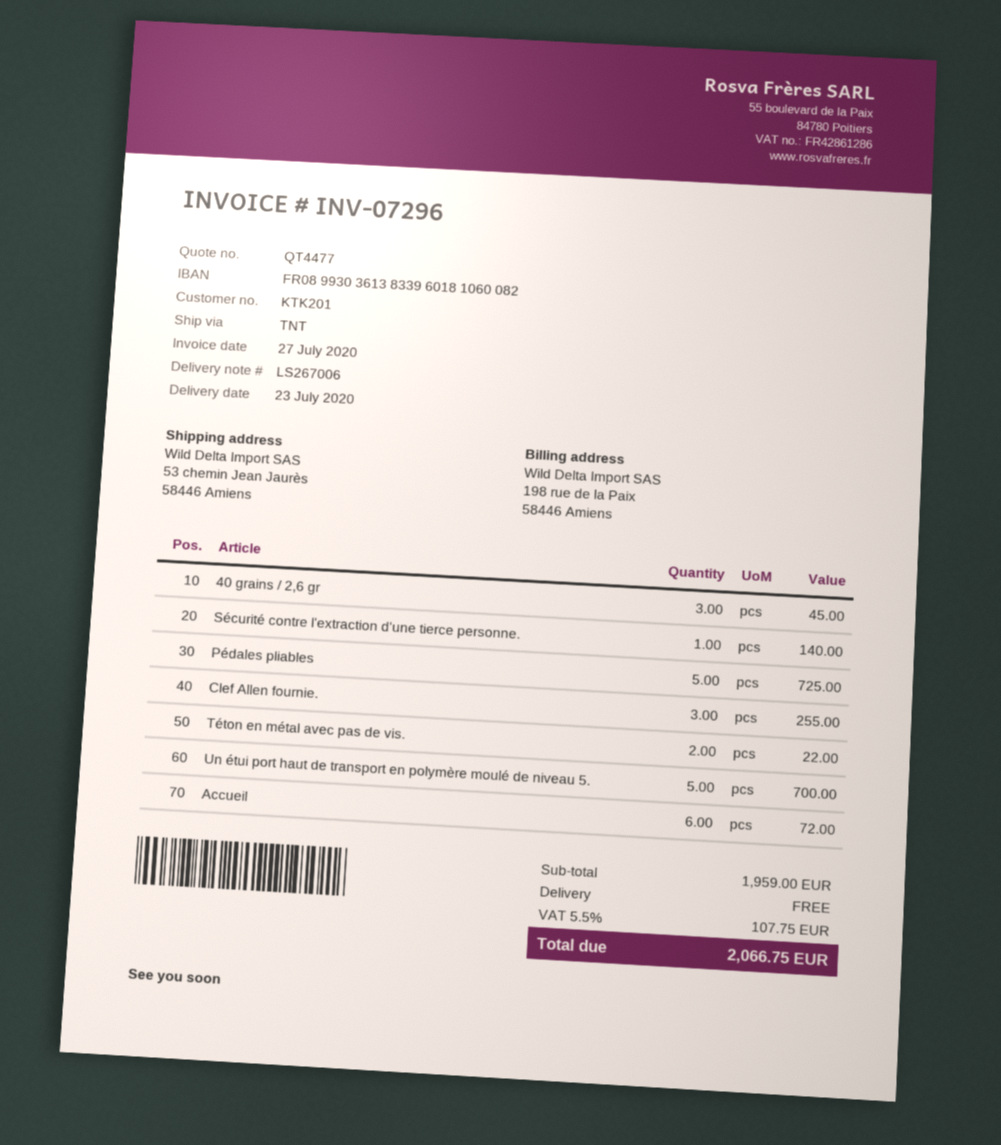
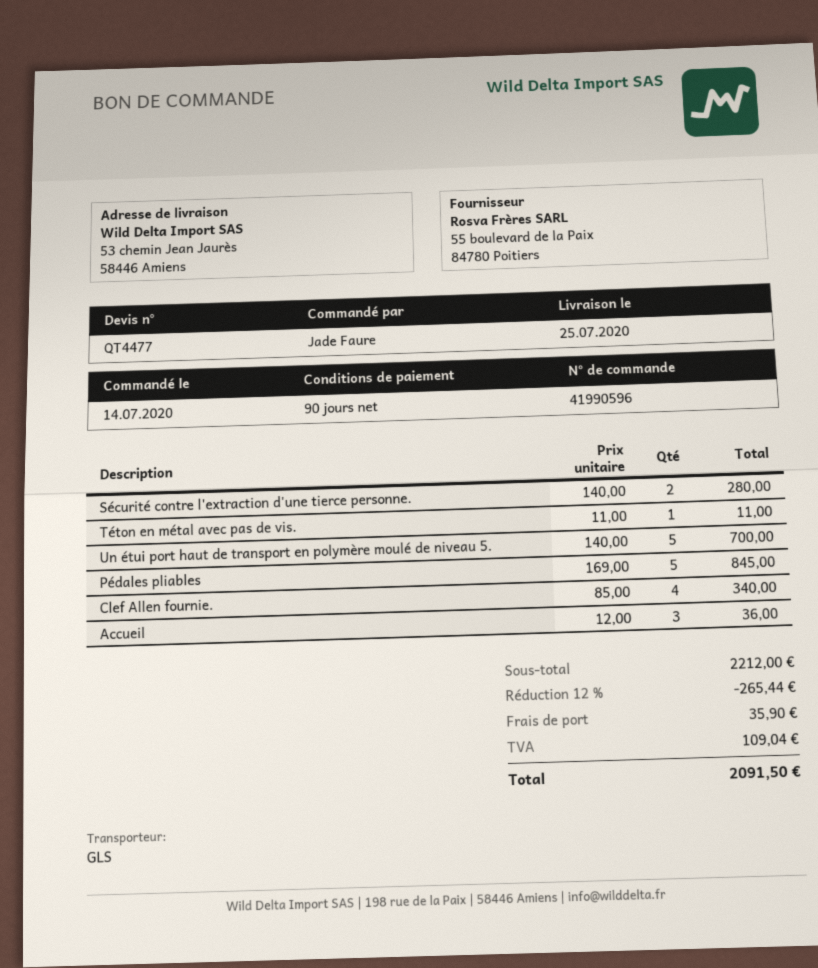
delivery date: 2020-07-23 -> 2020-07-25
shipping method: TNT -> GLS
40 grains / 2,6 gr: 3 for 45.00 -> none
Sécurité contre l'extraction d'une tierce personne.: 1 for 140.00 -> 2 for 280.00
Pédales pliables: 5 for 725.00 -> 5 for 845.00
Clef Allen fournie.: 3 for 255.00 -> 4 for 340.00
Téton en métal avec pas de vis.: 2 for 22.00 -> 1 for 11.00
Accueil: 6 for 72.00 -> 3 for 36.00
subtotal: 1959.00 -> 2212.00
discount: none -> 12% = 265.44
shipping: 0.00 -> 35.90
tax: 107.75 -> 109.04
total: 2066.75 -> 2091.50

